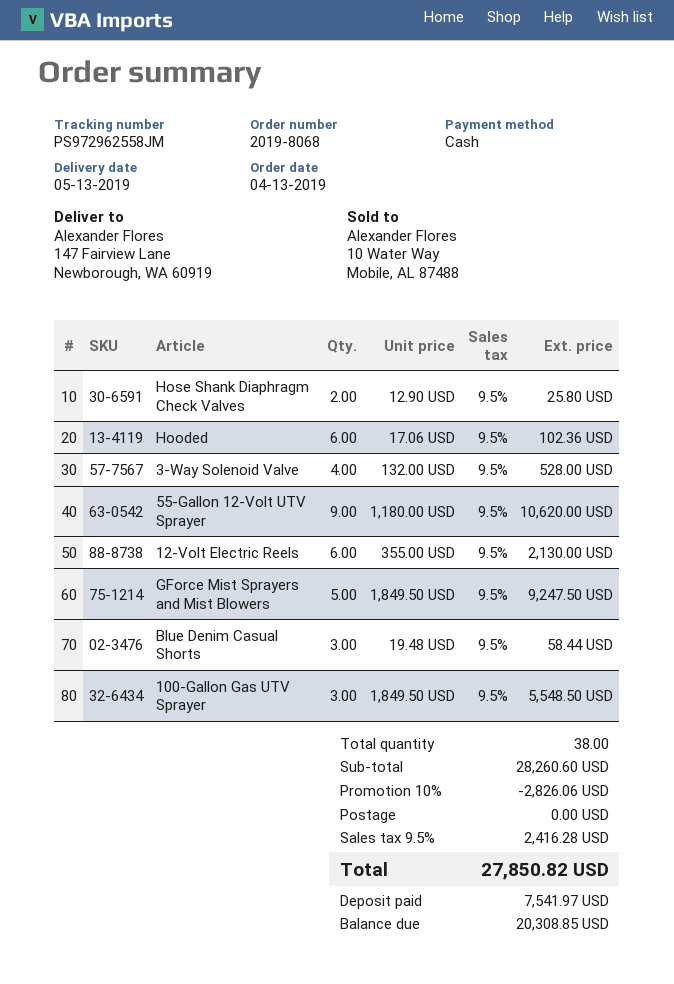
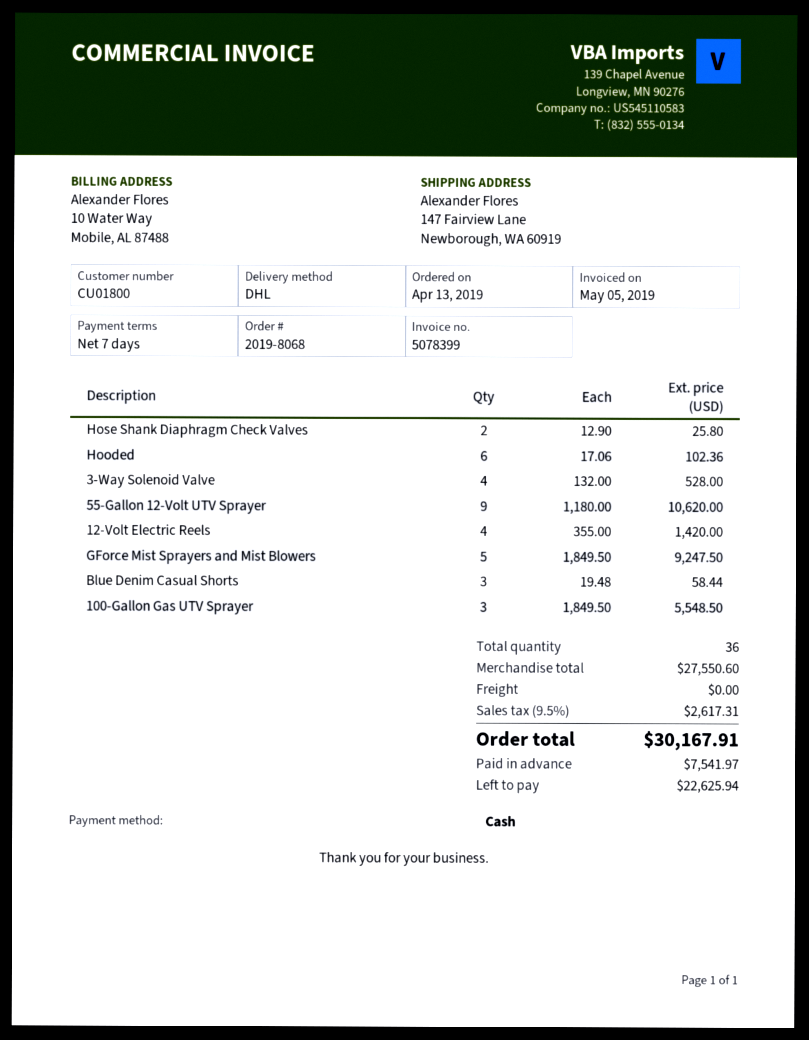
12-Volt Electric Reels: 6 x 355.00 = 2130.00 -> 4 x 355.00 = 1420.00
total quantity: 38 -> 36
subtotal: 28260.60 -> 27550.60
discount: 10% = 2826.06 -> none
tax: 9.5% = 2416.28 -> 9.5% = 2617.31
total: 27850.82 -> 30167.91
balance: 20308.85 -> 22625.94

